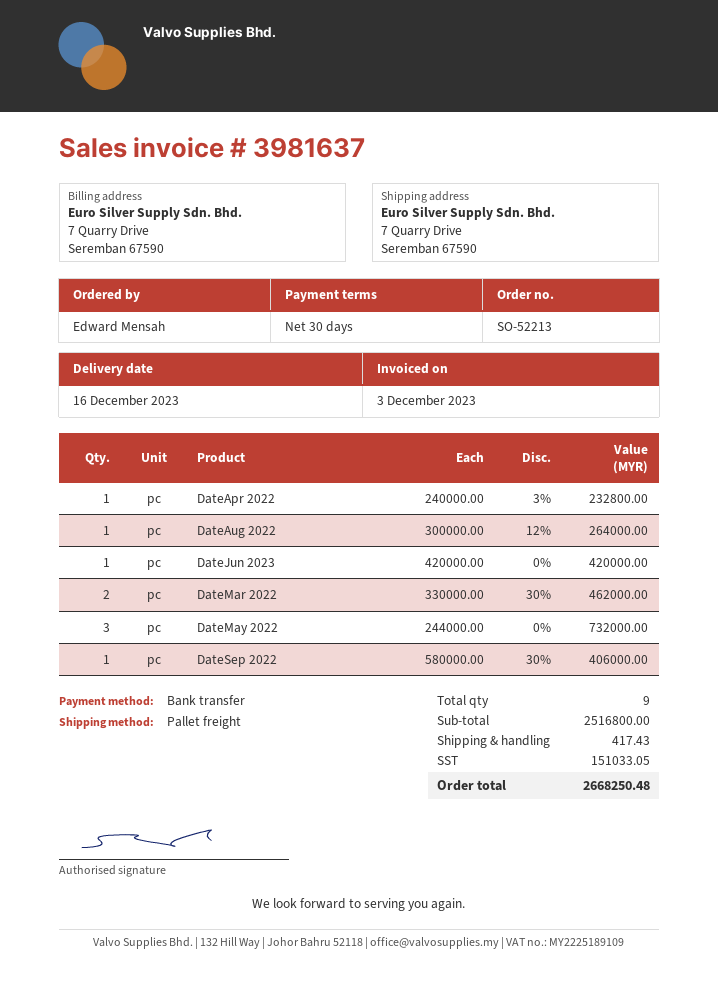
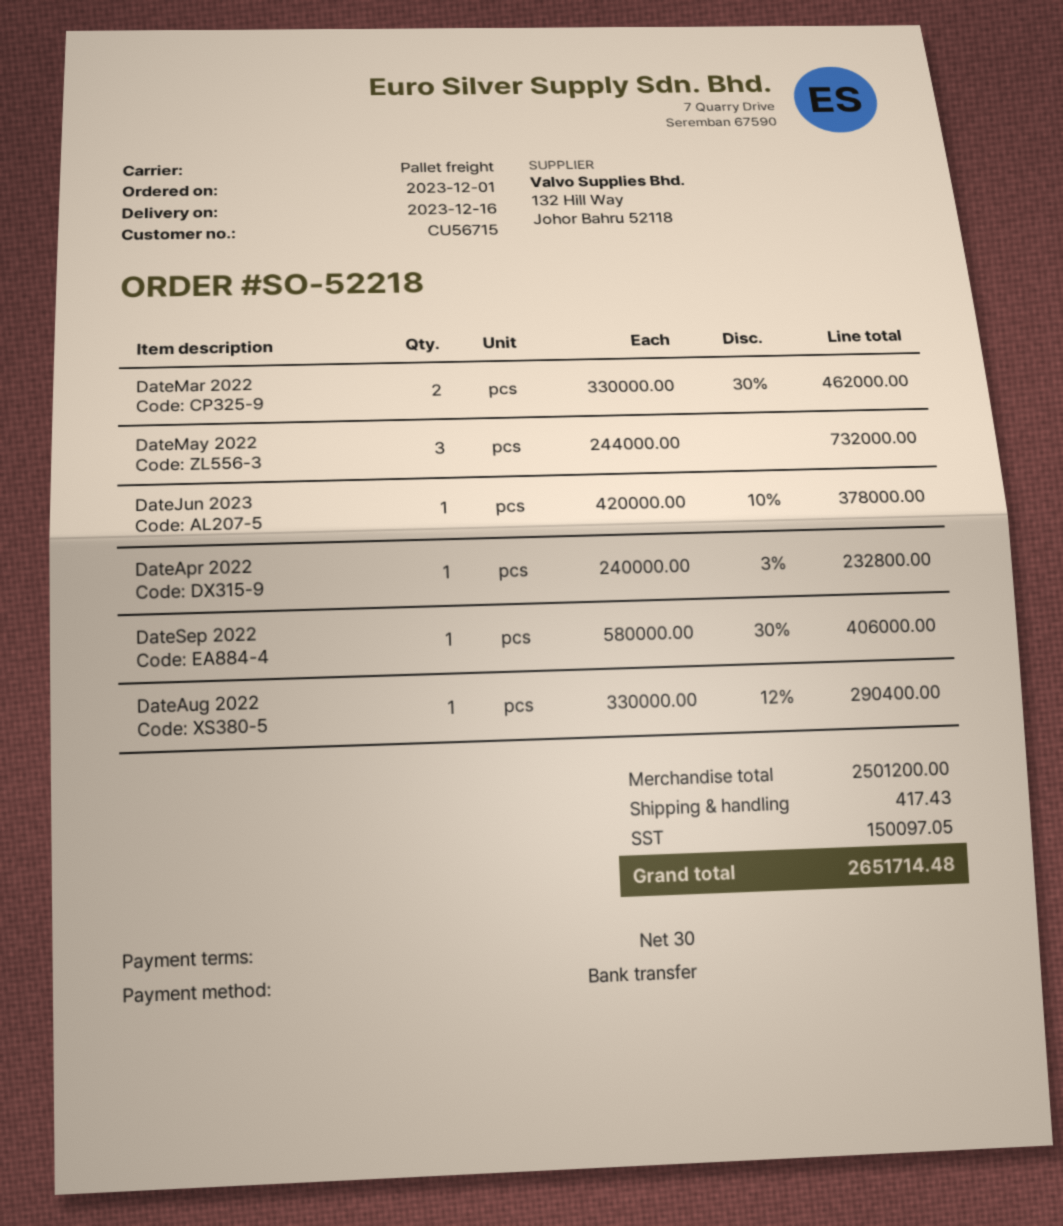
order number: SO-52213 -> SO-52218
DateAug 2022: 1 x 300000.00 - 12% = 264000.00 -> 1 x 330000.00 - 12% = 290400.00
DateJun 2023: 1 x 420000.00 = 420000.00 -> 1 x 420000.00 - 10% = 378000.00
subtotal: 2516800.00 -> 2501200.00
tax: 151033.05 -> 150097.05
total: 2668250.48 -> 2651714.48

